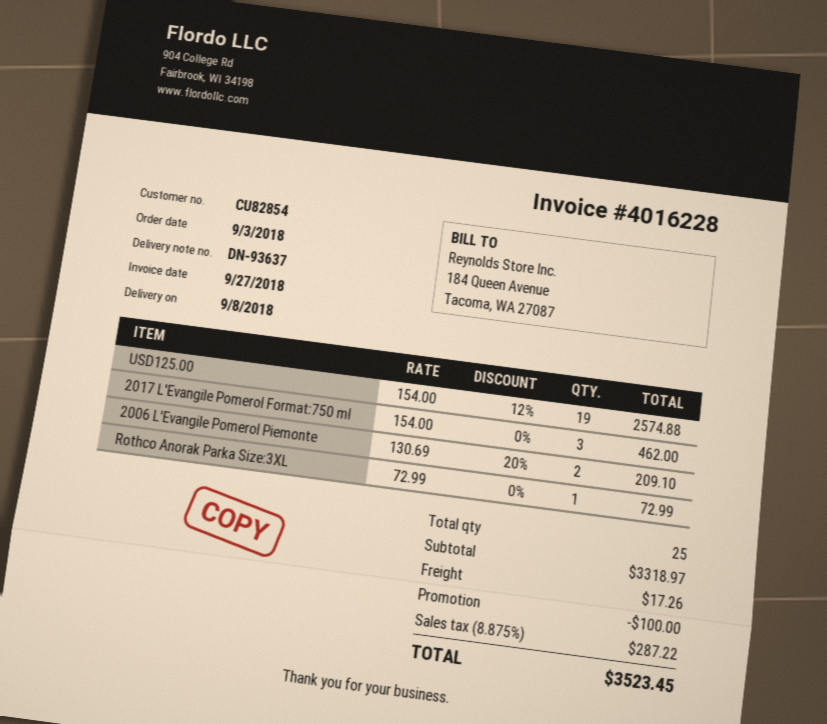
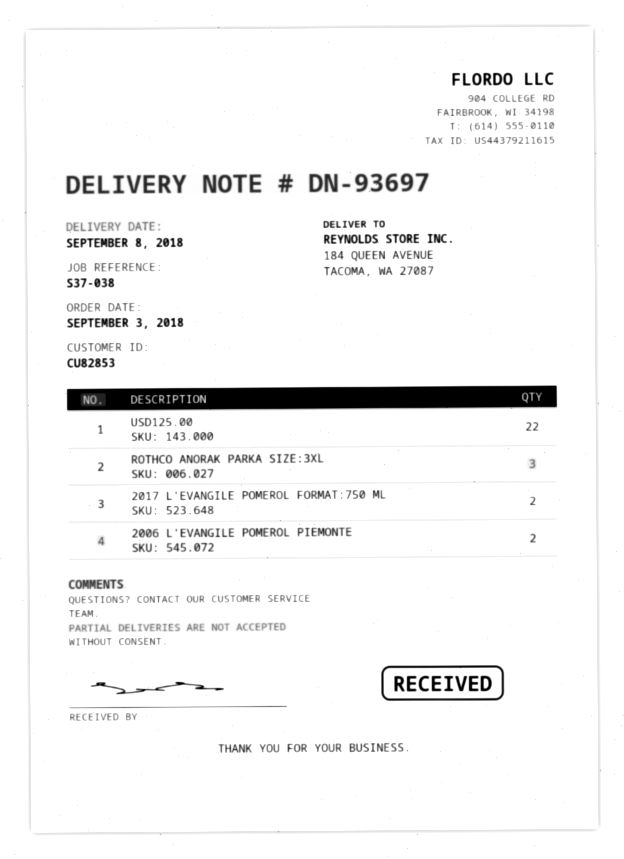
delivery note number: DN-93637 -> DN-93697
customer number: CU82854 -> CU82853
USD125.00: 19 -> 22
2017 L'Evangile Pomerol Format:750 ml: 3 -> 2
Rothco Anorak Parka Size:3XL: 1 -> 3

